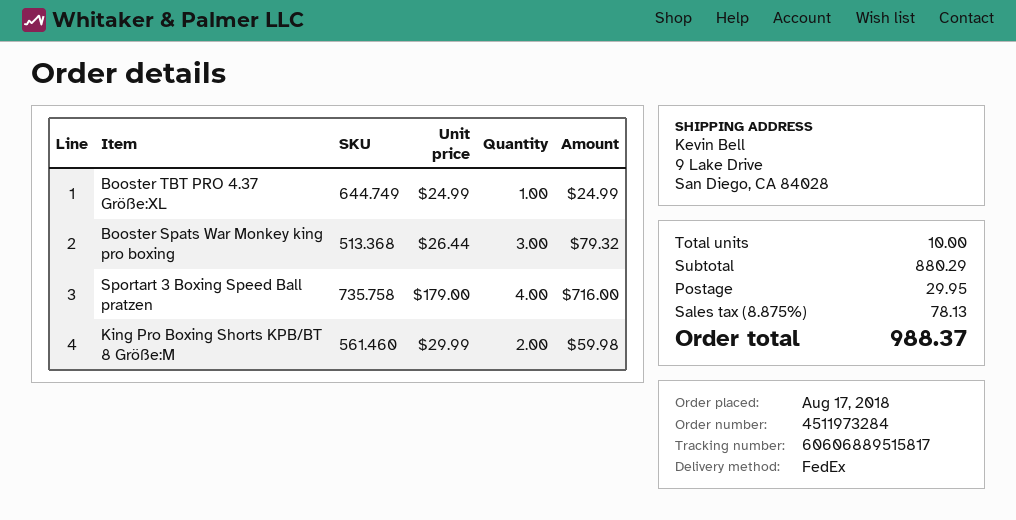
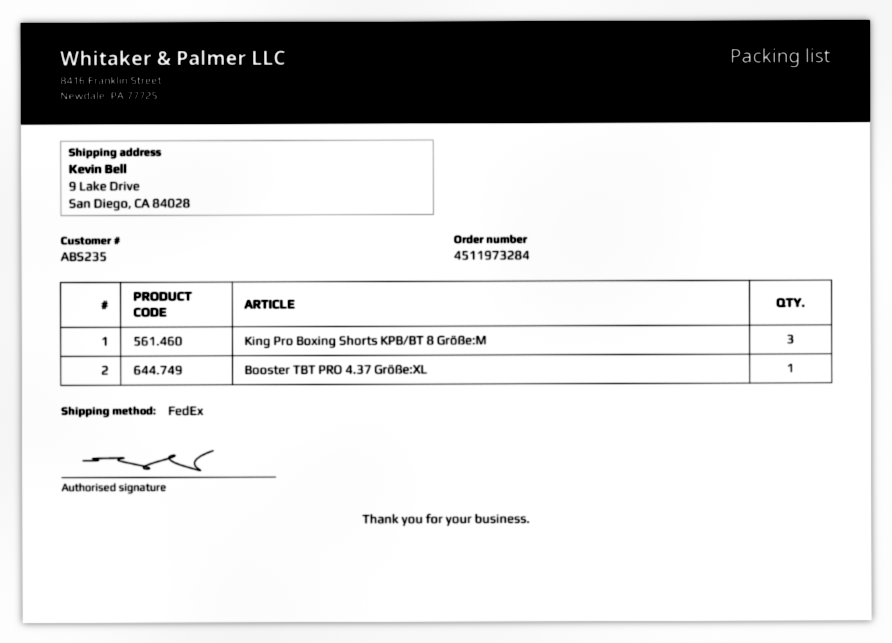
Booster Spats War Monkey king pro boxing: 3 -> none
Sportart 3 Boxing Speed Ball pratzen: 4 -> none
King Pro Boxing Shorts KPB/BT 8 Größe:M: 2 -> 3

